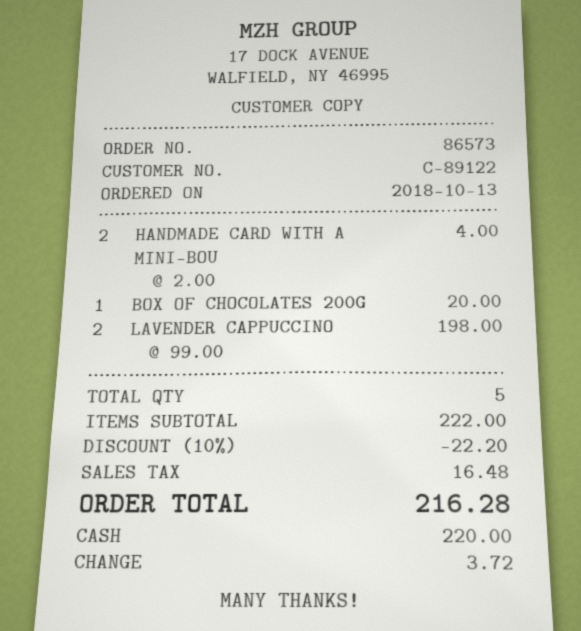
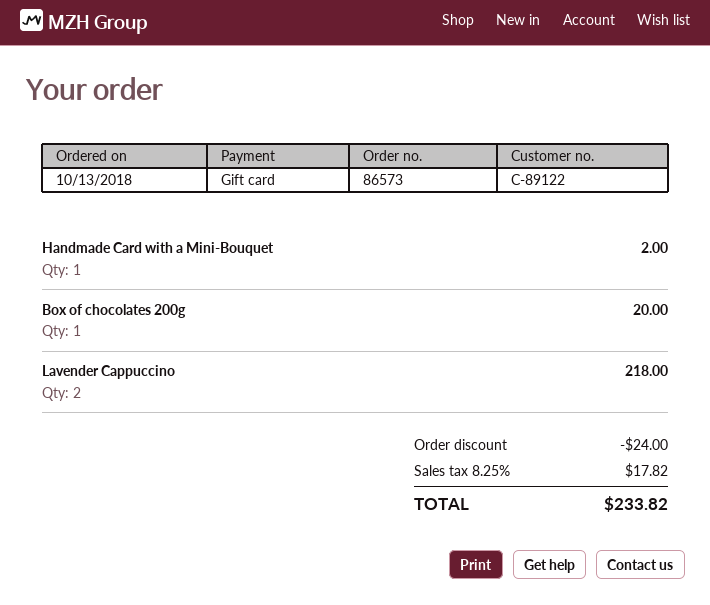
payment method: cash -> gift card
HANDMADE CARD WITH A MINI-BOU: 2 for 4.00 -> 1 for 2.00
LAVENDER CAPPUCCINO: 2 for 198.00 -> 2 for 218.00
discount: 22.20 -> 24.00
tax: 16.48 -> 17.82
total: 216.28 -> 233.82

